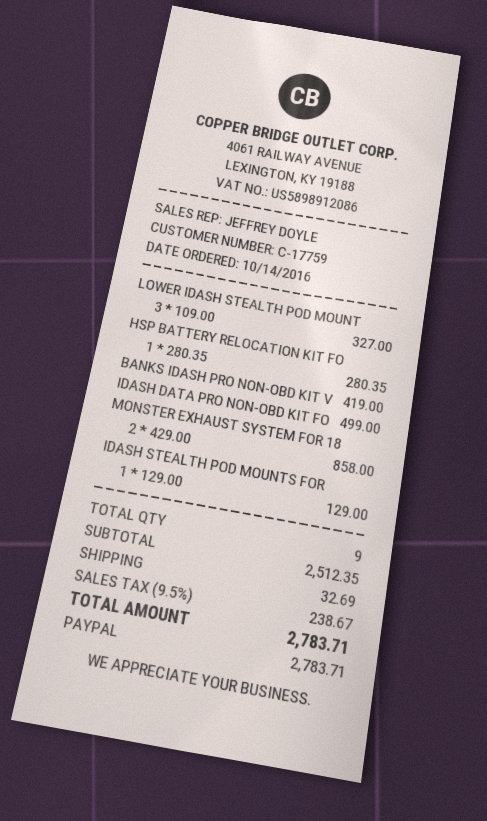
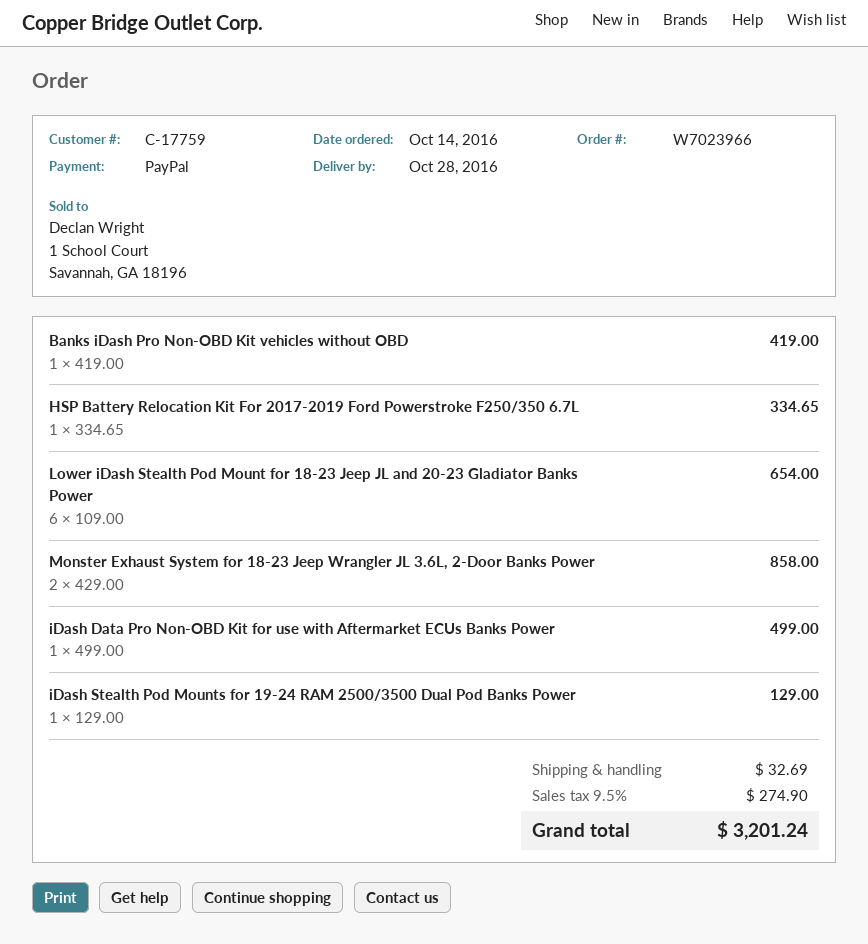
LOWER IDASH STEALTH POD MOUNT: 3 x 109.00 = 327.00 -> 6 x 109.00 = 654.00
HSP BATTERY RELOCATION KIT FO: 1 x 280.35 = 280.35 -> 1 x 334.65 = 334.65
tax: 9.5% = 238.67 -> 9.5% = 274.90
total: 2783.71 -> 3201.24

